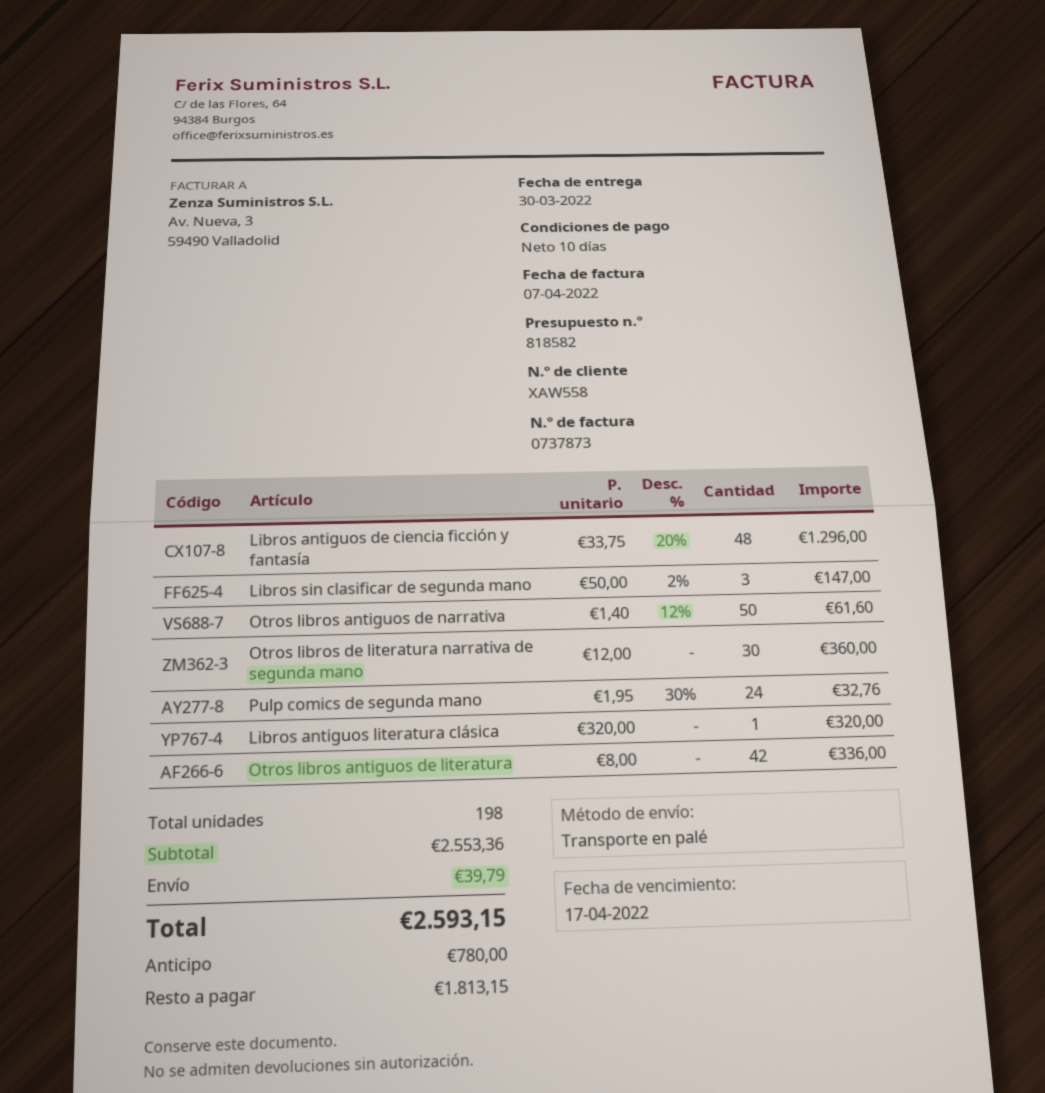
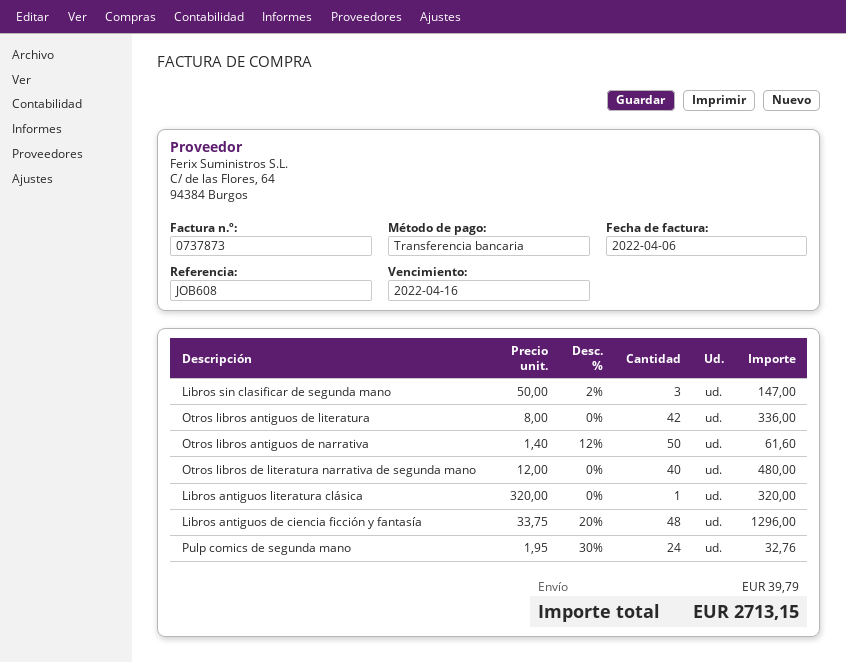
invoice date: 2022-04-07 -> 2022-04-06
due date: 2022-04-17 -> 2022-04-16
Otros libros de literatura narrativa de segunda mano: 30 x 12.00 = 360.00 -> 40 x 12.00 = 480.00
total: 2593.15 -> 2713.15

